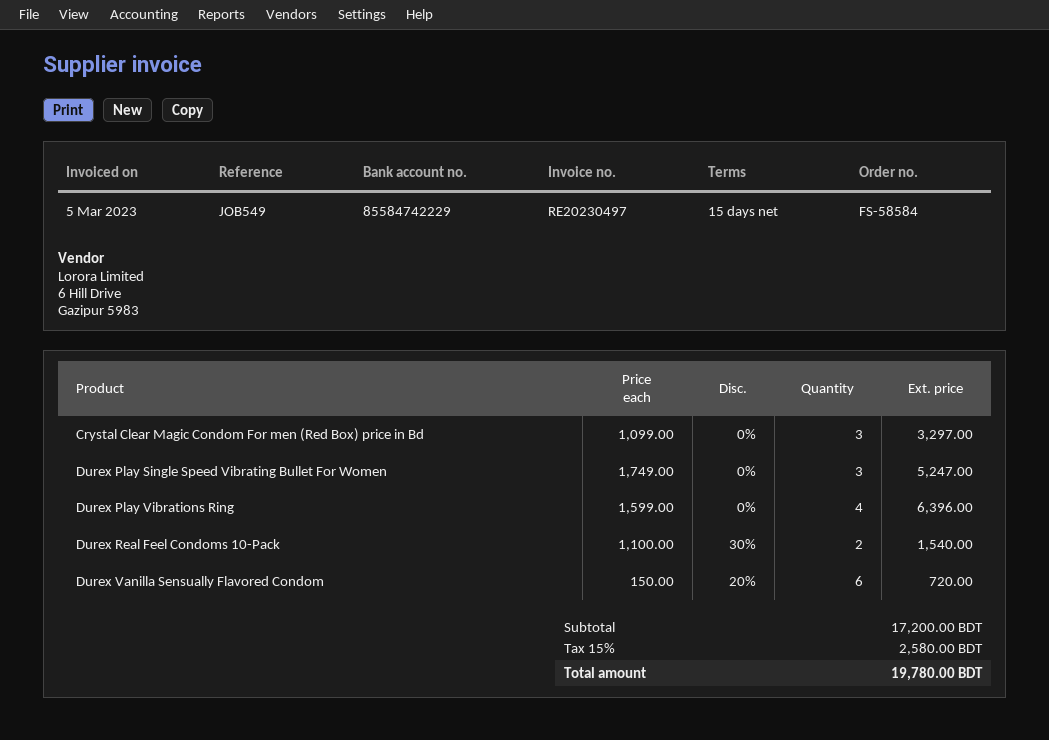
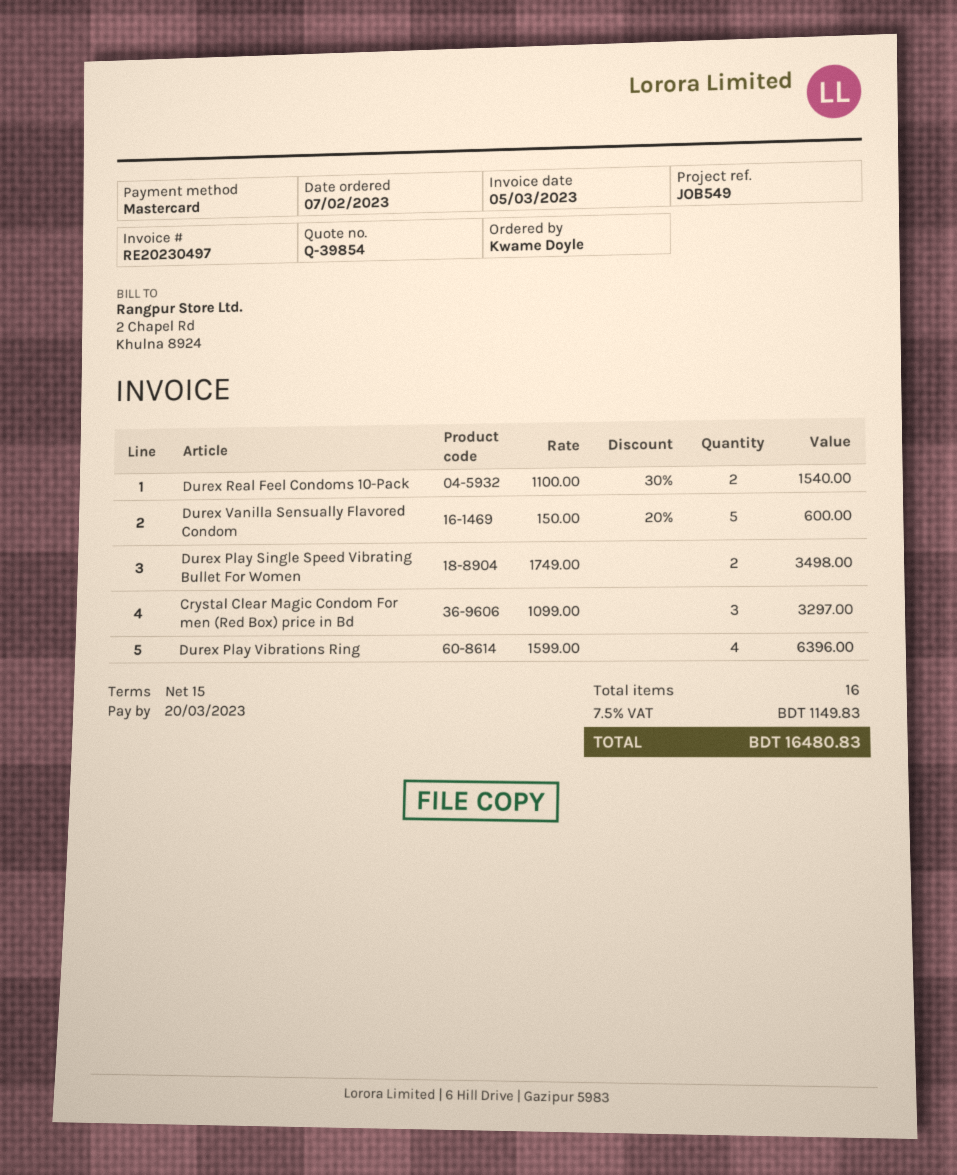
Durex Play Single Speed Vibrating Bullet For Women: 3 x 1749.00 = 5247.00 -> 2 x 1749.00 = 3498.00
Durex Vanilla Sensually Flavored Condom: 6 x 150.00 - 20% = 720.00 -> 5 x 150.00 - 20% = 600.00
tax: 15% = 2580.00 -> 7.5% = 1149.83
total: 19780.00 -> 16480.83

